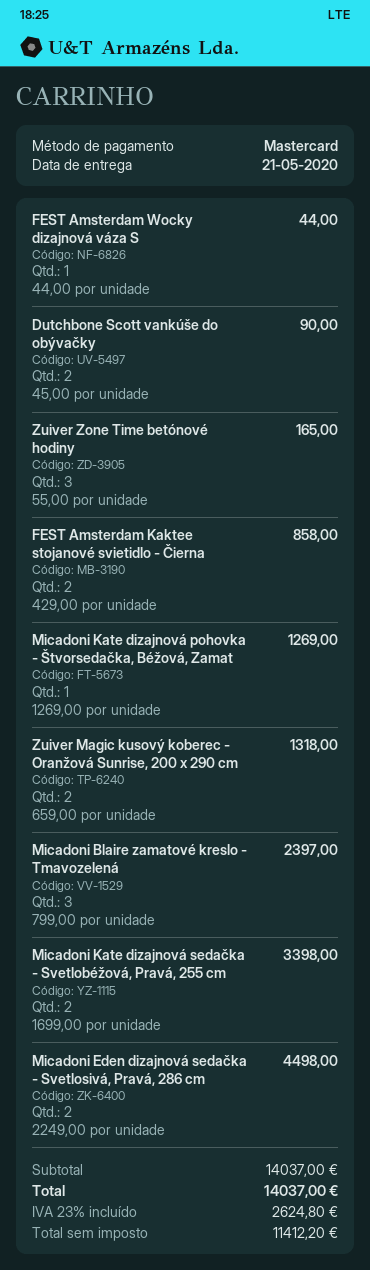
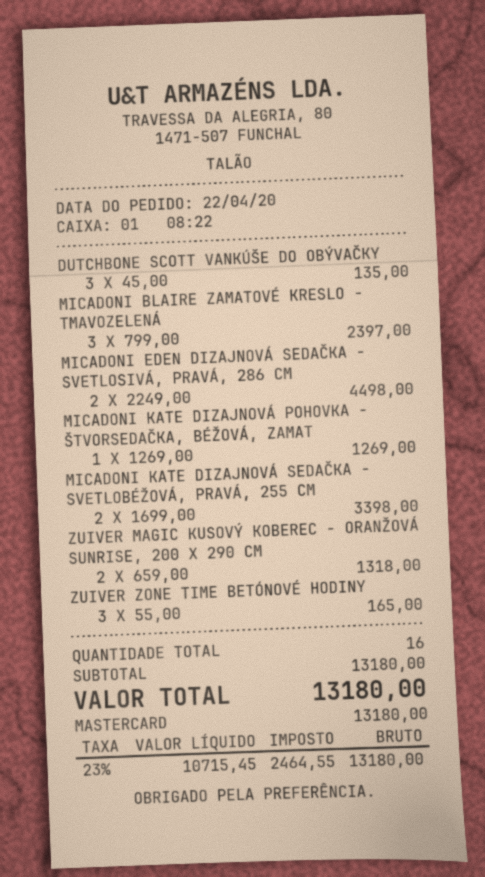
FEST Amsterdam Wocky dizajnová váza S: 1 x 44.00 = 44.00 -> none
Dutchbone Scott vankúše do obývačky: 2 x 45.00 = 90.00 -> 3 x 45.00 = 135.00
FEST Amsterdam Kaktee stojanové svietidlo - Čierna: 2 x 429.00 = 858.00 -> none
subtotal: 14037.00 -> 13180.00
net: 11412.20 -> 10715.45
tax: 23% = 2624.80 -> 23% = 2464.55
total: 14037.00 -> 13180.00

